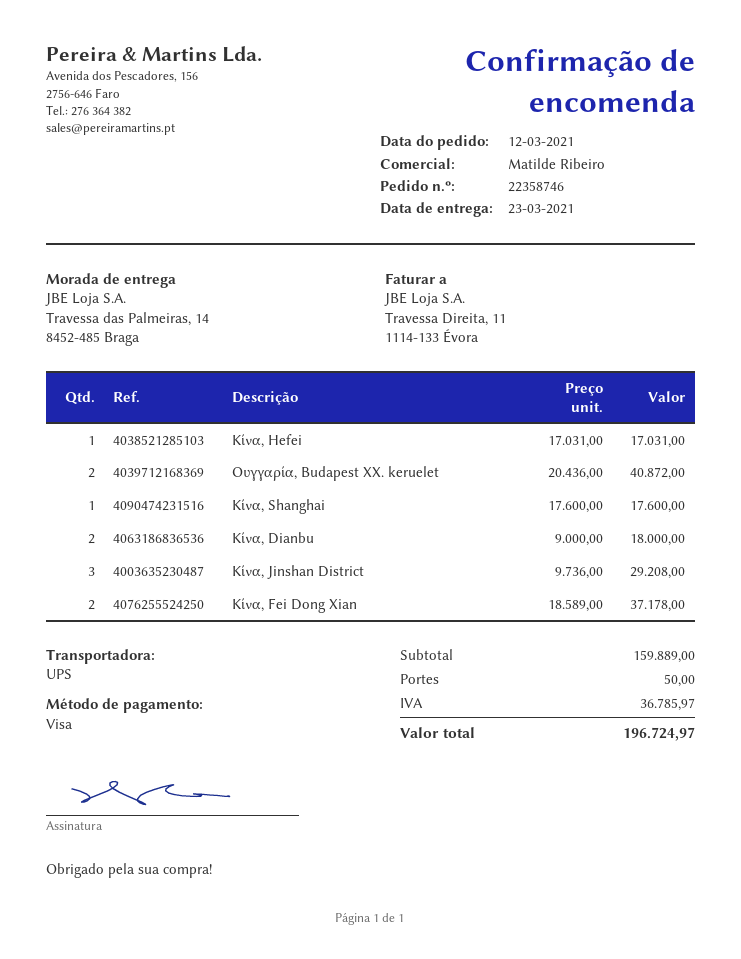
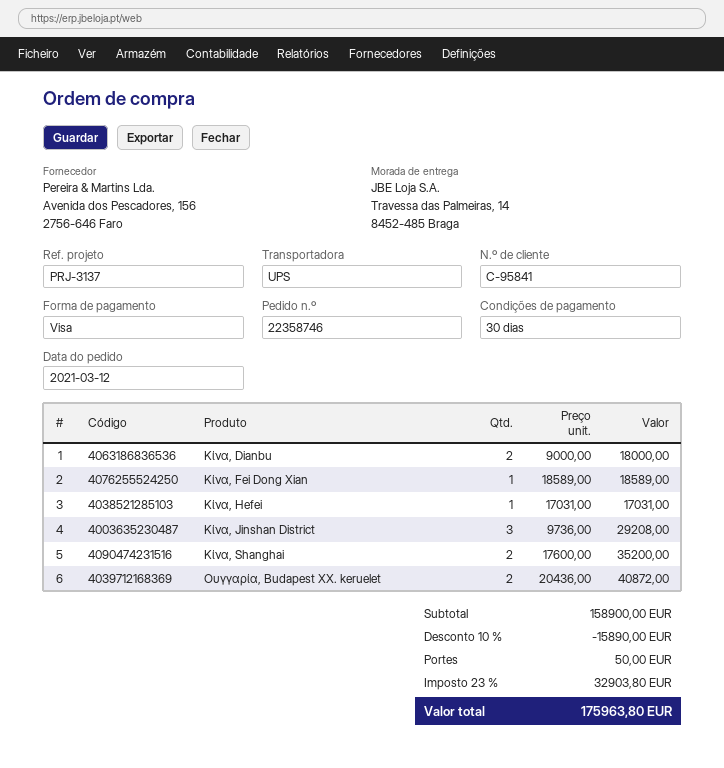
Κίνα, Shanghai: 1 x 17600.00 = 17600.00 -> 2 x 17600.00 = 35200.00
Κίνα, Fei Dong Xian: 2 x 18589.00 = 37178.00 -> 1 x 18589.00 = 18589.00
subtotal: 159889.00 -> 158900.00
discount: none -> 10% = 15890.00
tax: 36785.97 -> 32903.80
total: 196724.97 -> 175963.80

